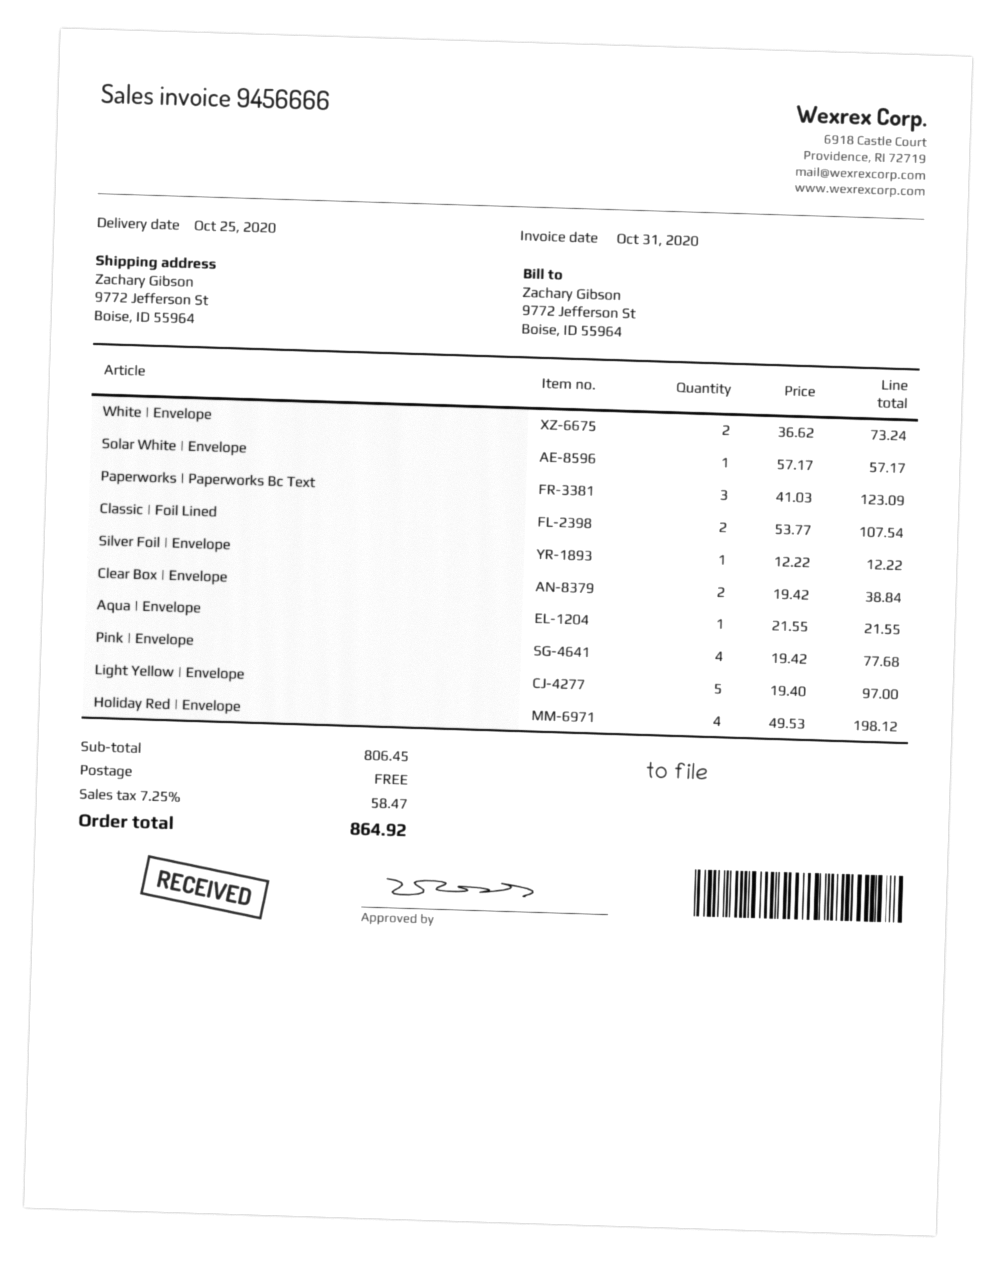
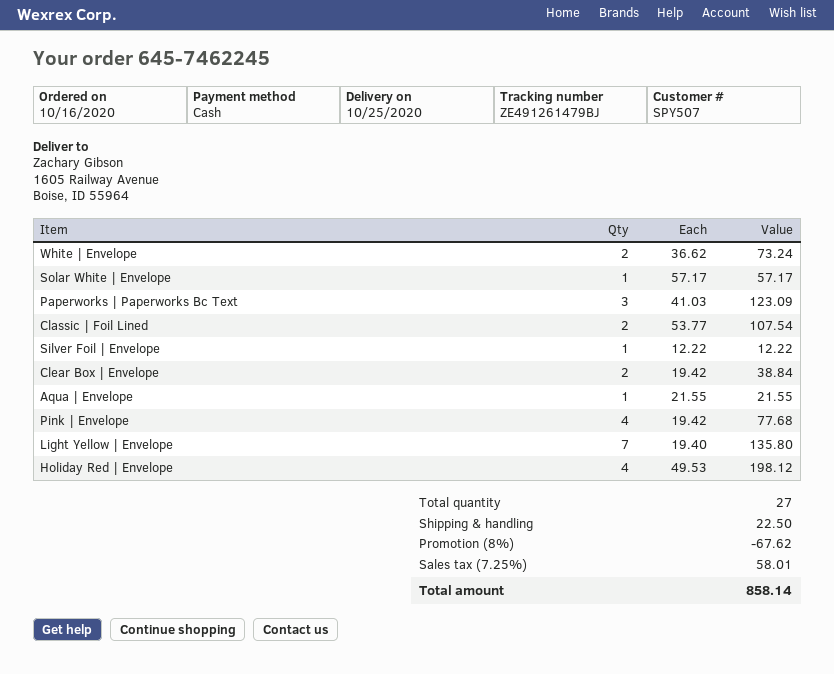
ship to: 9772 Jefferson St, Boise, ID 55964 -> 1605 Railway Avenue, Boise, ID 55964
Light Yellow | Envelope: 5 x 19.40 = 97.00 -> 7 x 19.40 = 135.80
discount: none -> 8% = 67.62
shipping: 0.00 -> 22.50
tax: 7.25% = 58.47 -> 7.25% = 58.01
total: 864.92 -> 858.14

